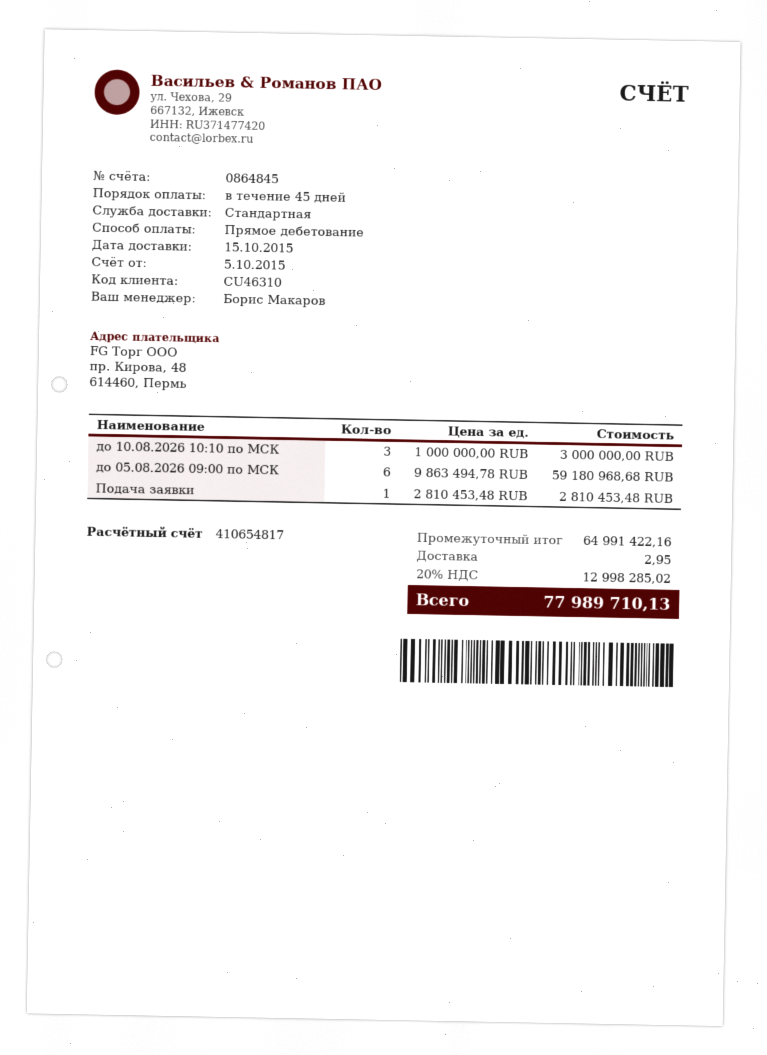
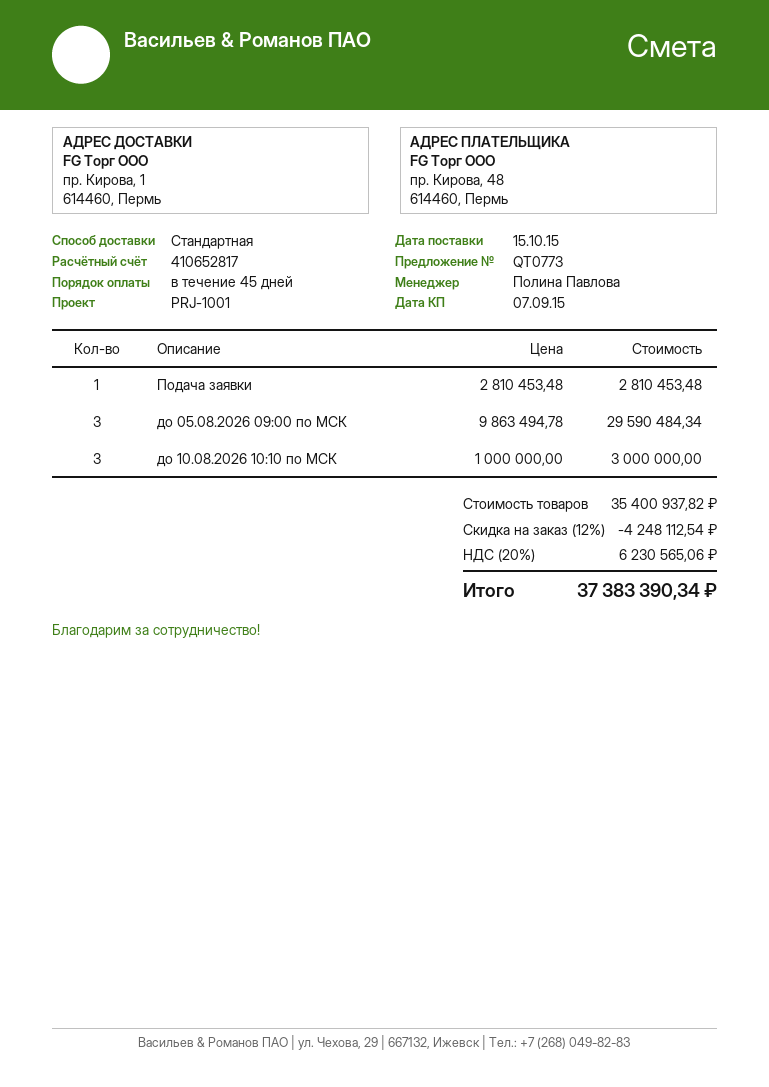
sales rep: Борис Макаров -> Полина Павлова
bank account: 410654817 -> 410652817
до 05.08.2026 09:00 по МСК: 6 x 9863494.78 = 59180968.68 -> 3 x 9863494.78 = 29590484.34
subtotal: 64991422.16 -> 35400937.82
discount: none -> 12% = 4248112.54
shipping: 2.95 -> none
tax: 20% = 12998285.02 -> 20% = 6230565.06
total: 77989710.13 -> 37383390.34

